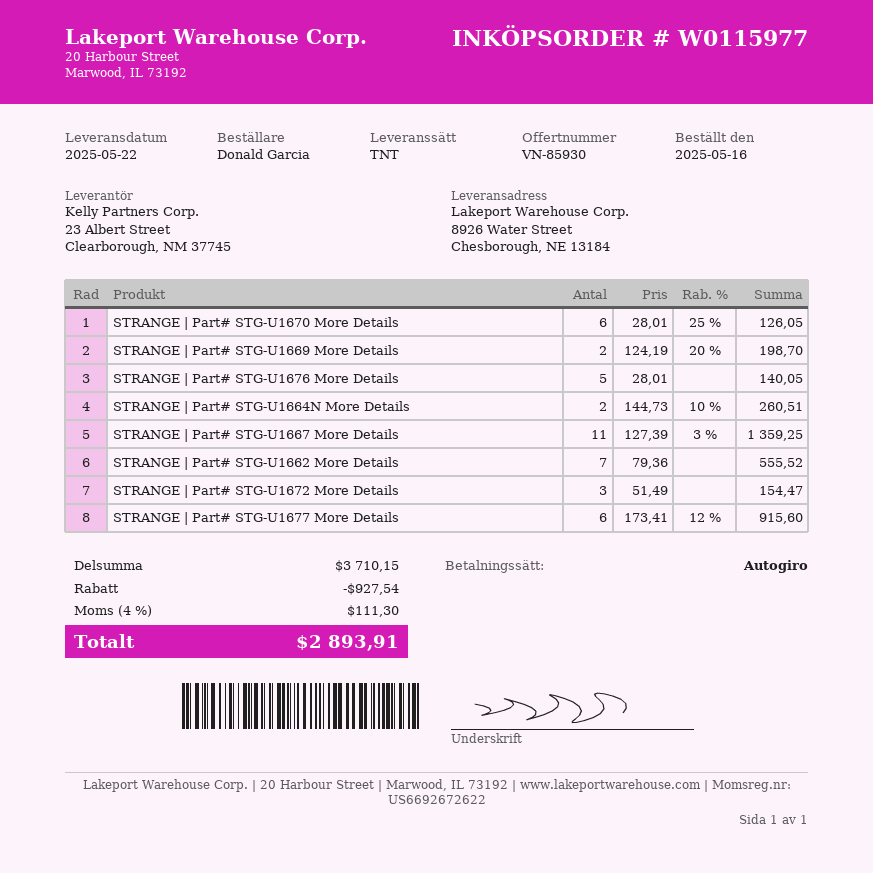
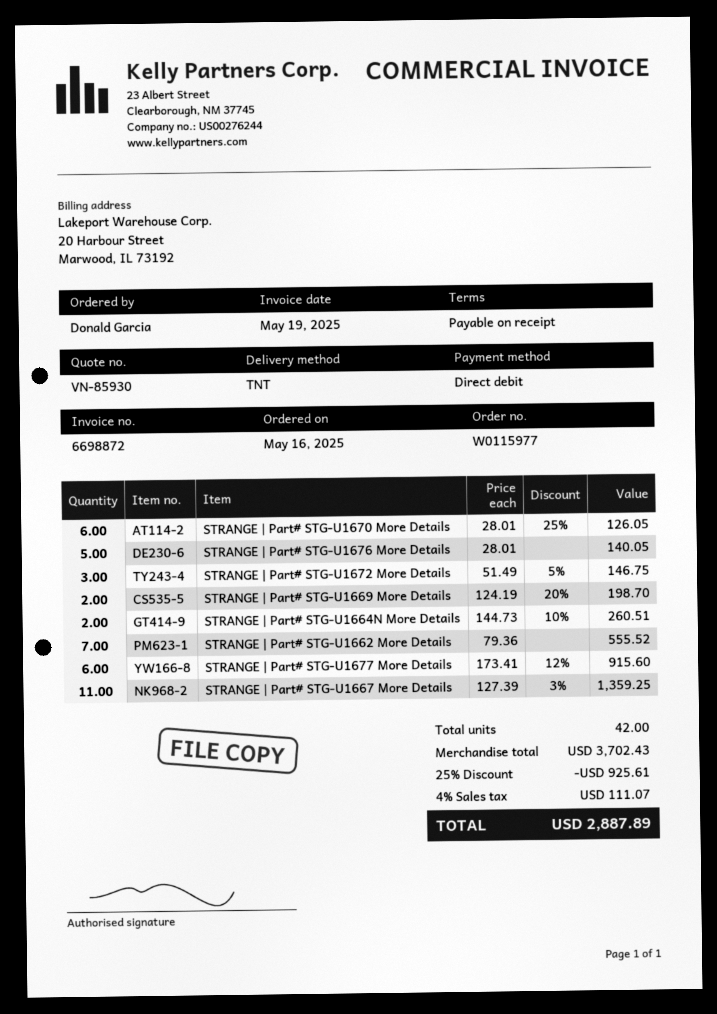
STRANGE | Part# STG-U1672 More Details: 3 x 51.49 = 154.47 -> 3 x 51.49 - 5% = 146.75
subtotal: 3710.15 -> 3702.43
discount: 927.54 -> 925.61
tax: 4% = 111.30 -> 4% = 111.07
total: 2893.91 -> 2887.89

